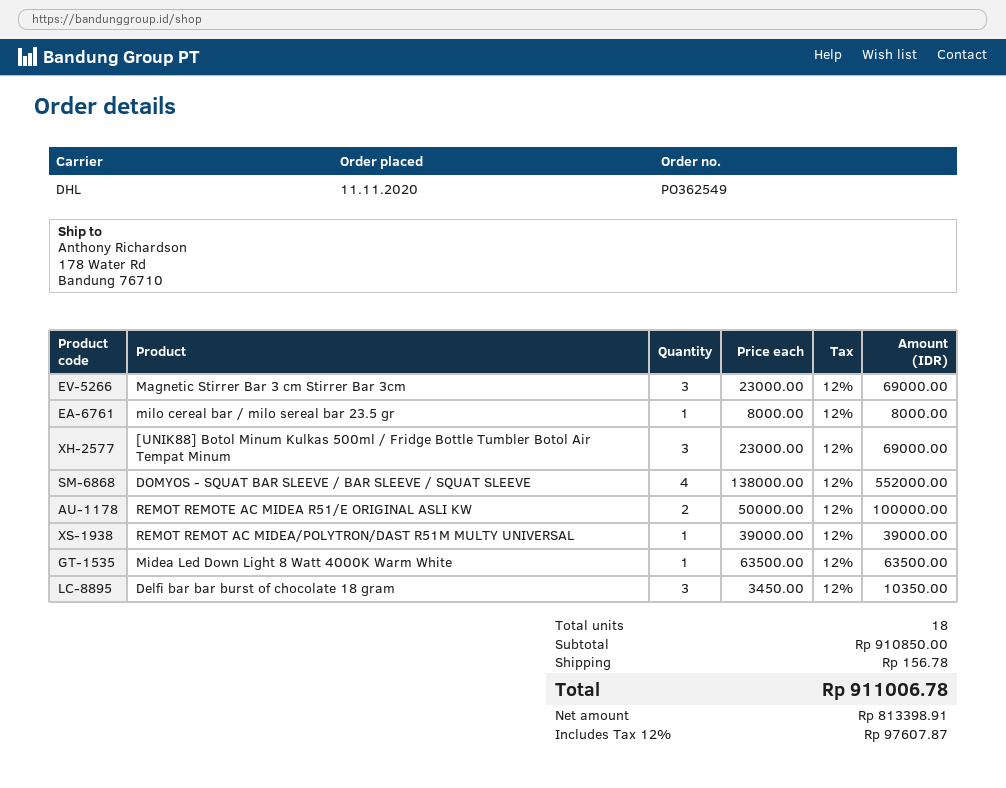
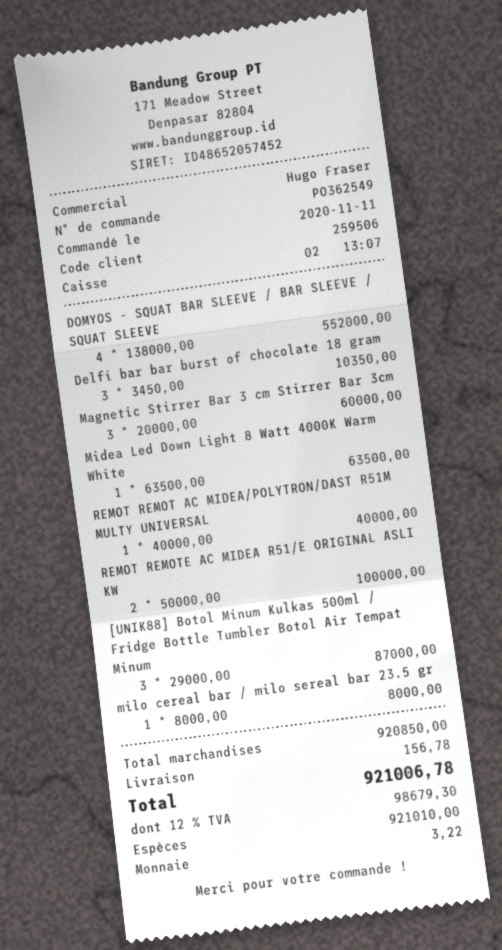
Magnetic Stirrer Bar 3 cm Stirrer Bar 3cm: 3 x 23000.00 = 69000.00 -> 3 x 20000.00 = 60000.00
[UNIK88] Botol Minum Kulkas 500ml / Fridge Bottle Tumbler Botol Air Tempat Minum: 3 x 23000.00 = 69000.00 -> 3 x 29000.00 = 87000.00
REMOT REMOT AC MIDEA/POLYTRON/DAST R51M MULTY UNIVERSAL: 1 x 39000.00 = 39000.00 -> 1 x 40000.00 = 40000.00
subtotal: 910850.00 -> 920850.00
tax: 12% = 97607.87 -> 12% = 98679.30
total: 911006.78 -> 921006.78

